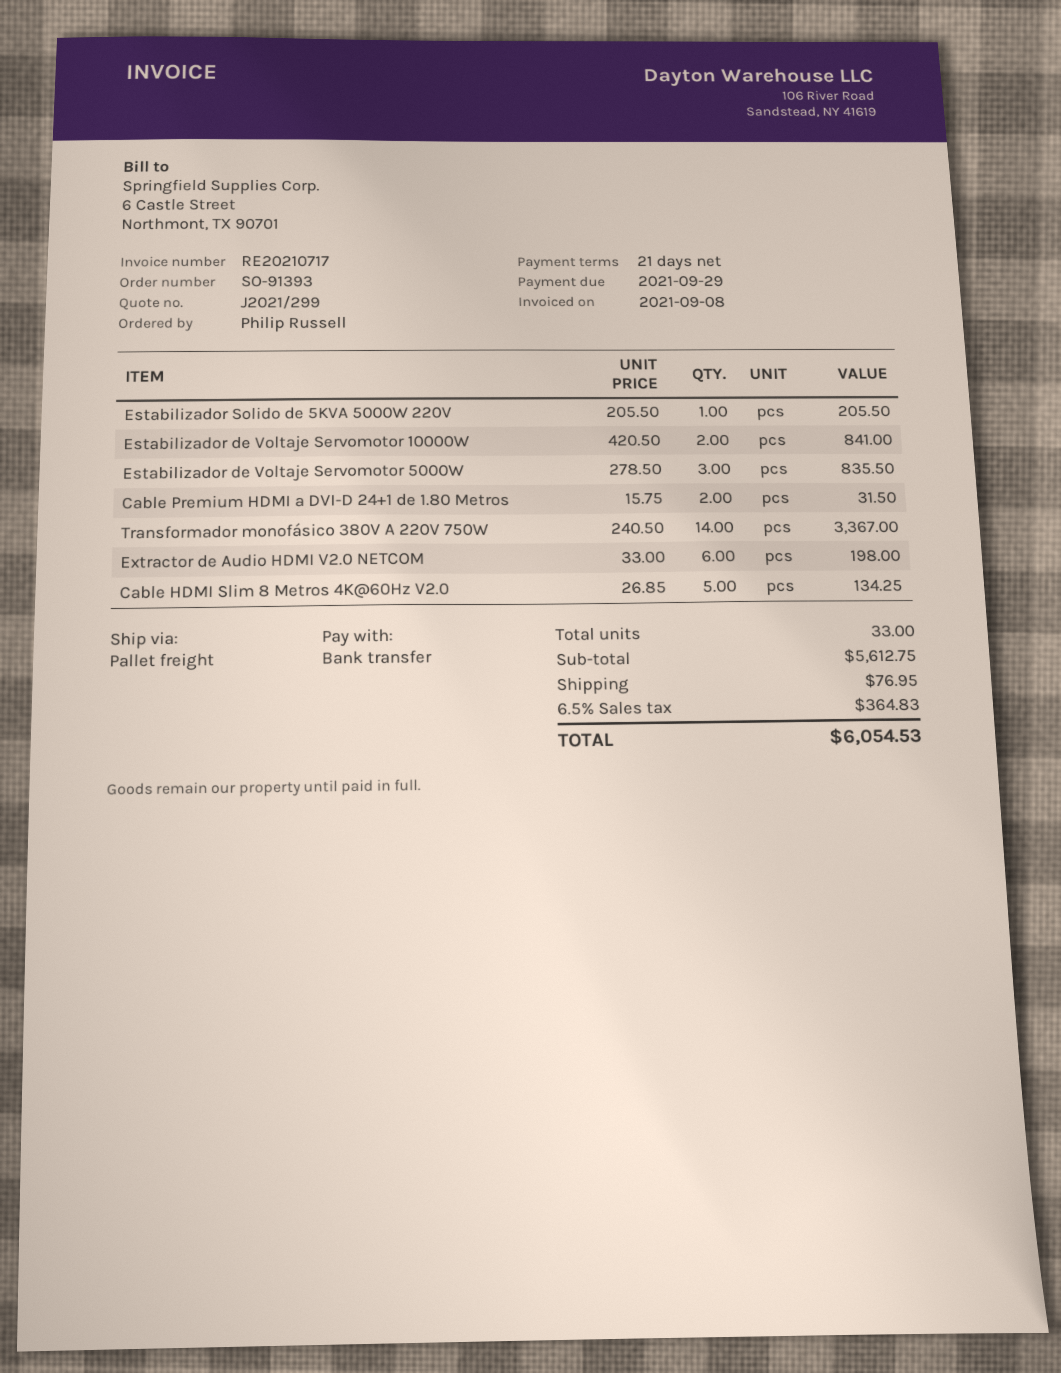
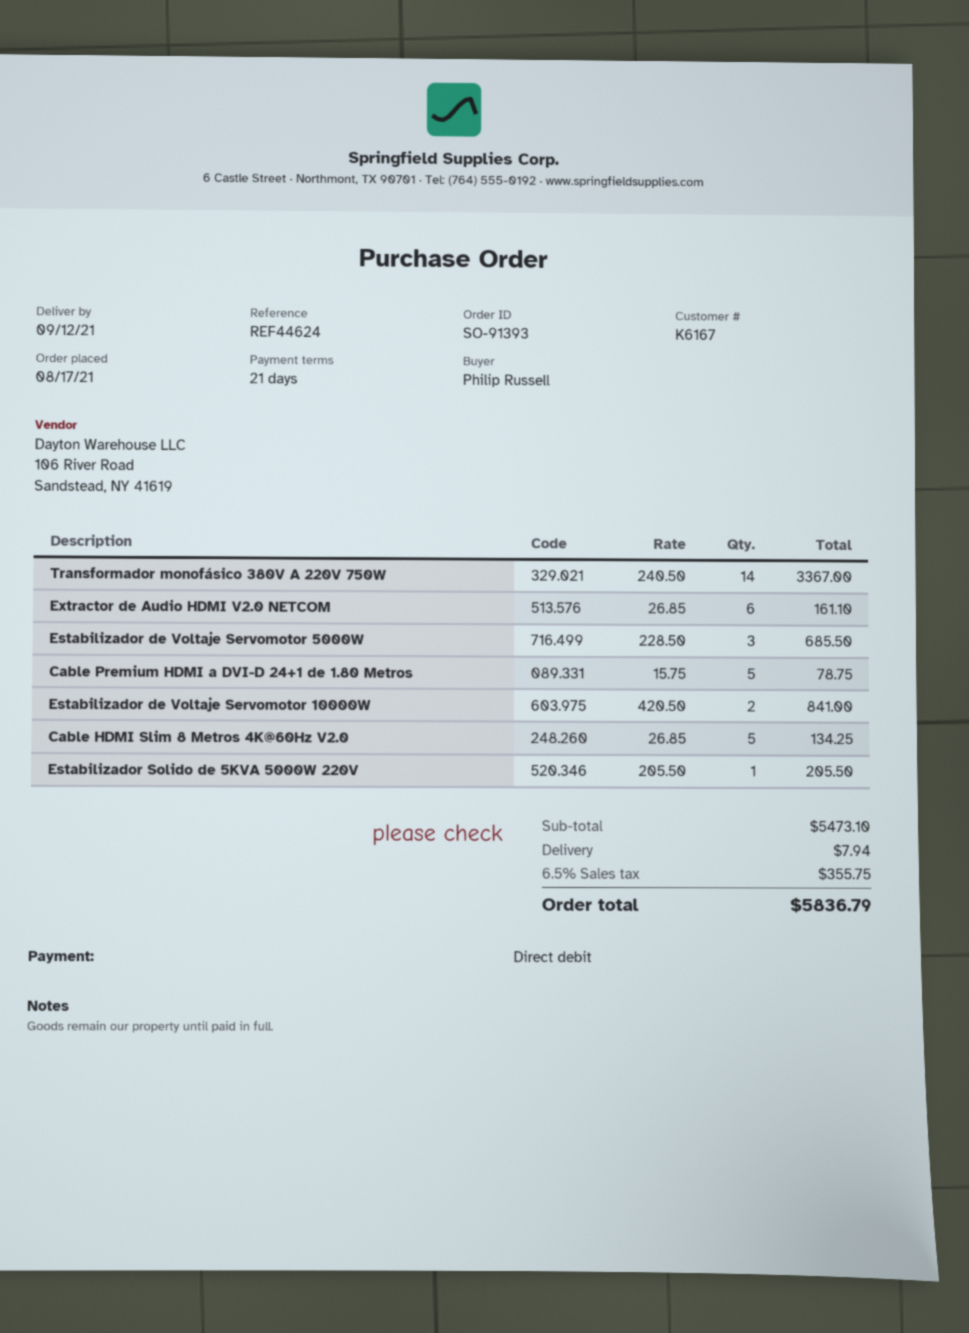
payment method: bank transfer -> direct debit
Estabilizador de Voltaje Servomotor 5000W: 3 x 278.50 = 835.50 -> 3 x 228.50 = 685.50
Cable Premium HDMI a DVI-D 24+1 de 1.80 Metros: 2 x 15.75 = 31.50 -> 5 x 15.75 = 78.75
Extractor de Audio HDMI V2.0 NETCOM: 6 x 33.00 = 198.00 -> 6 x 26.85 = 161.10
subtotal: 5612.75 -> 5473.10
shipping: 76.95 -> 7.94
tax: 6.5% = 364.83 -> 6.5% = 355.75
total: 6054.53 -> 5836.79

